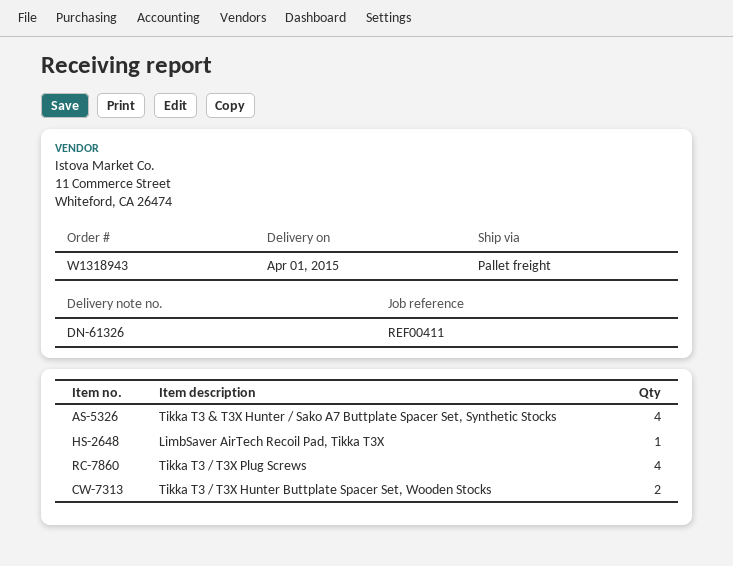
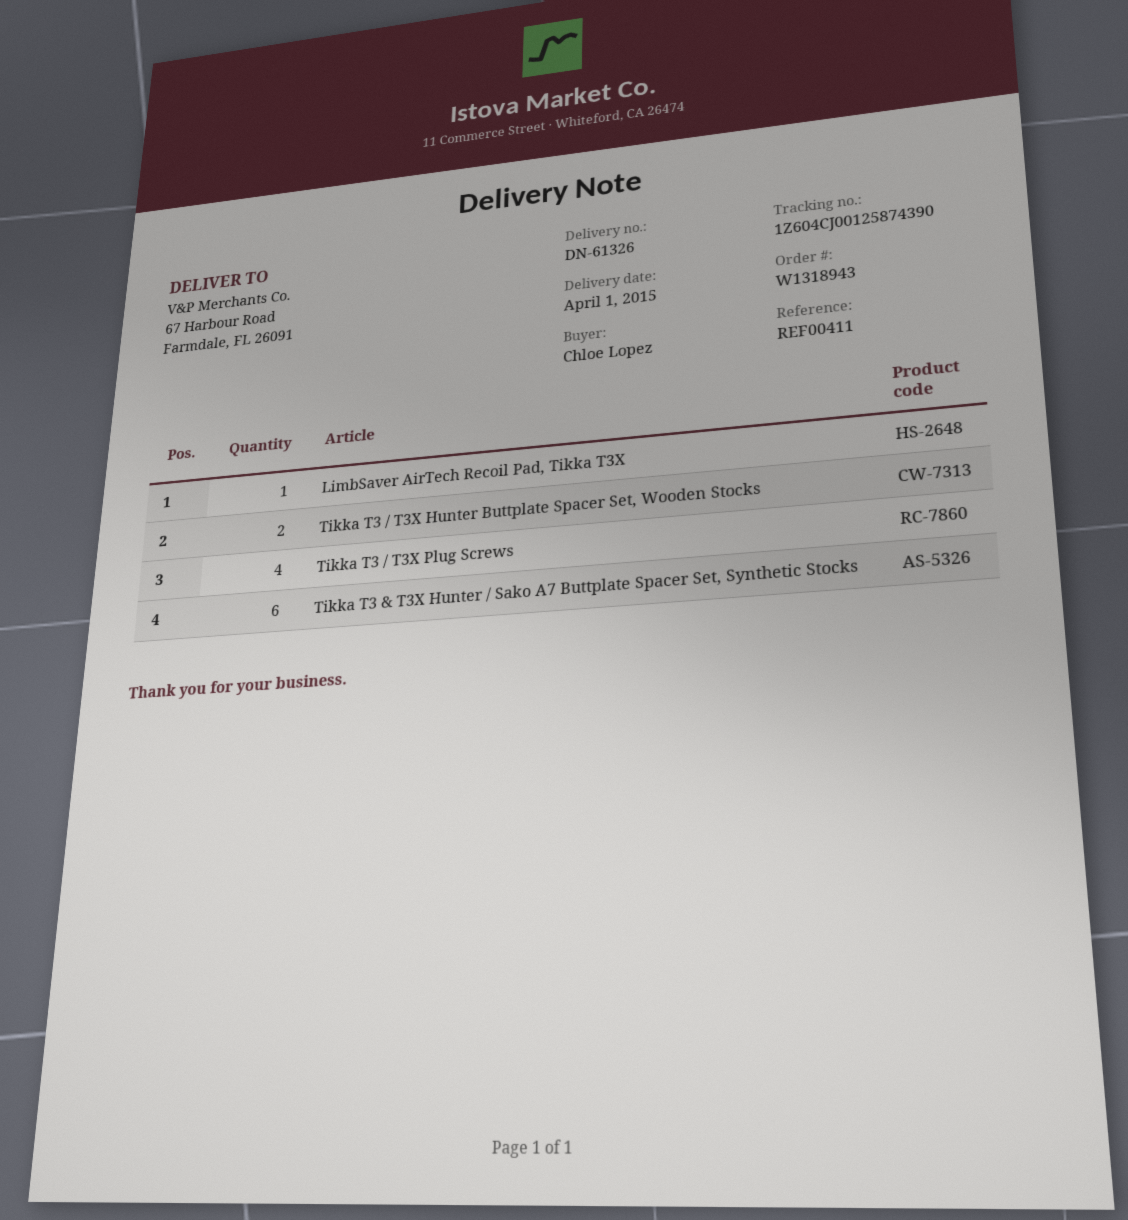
Tikka T3 & T3X Hunter / Sako A7 Buttplate Spacer Set, Synthetic Stocks: 4 -> 6

